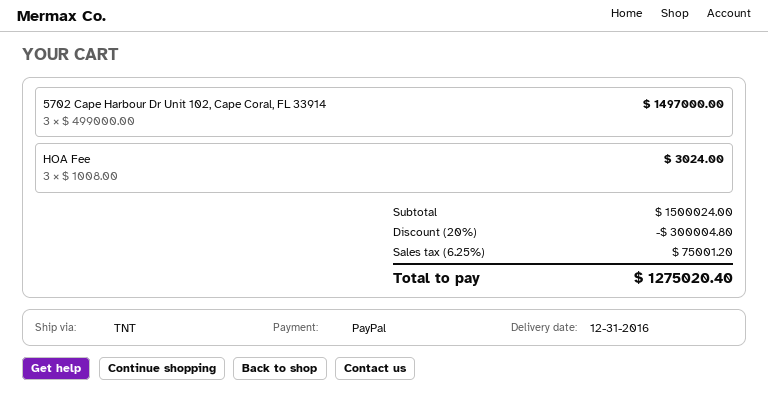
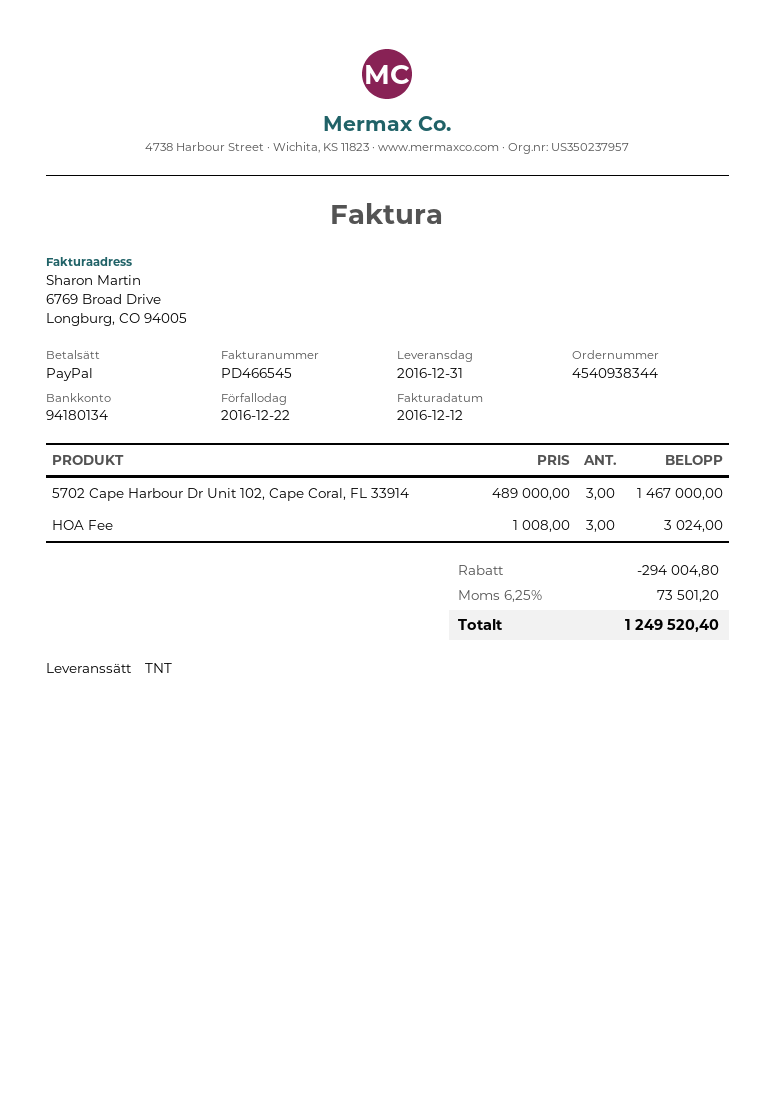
5702 Cape Harbour Dr Unit 102, Cape Coral, FL 33914: 3 x 499000.00 = 1497000.00 -> 3 x 489000.00 = 1467000.00
discount: 300004.80 -> 294004.80
tax: 6.25% = 75001.20 -> 6.25% = 73501.20
total: 1275020.40 -> 1249520.40

